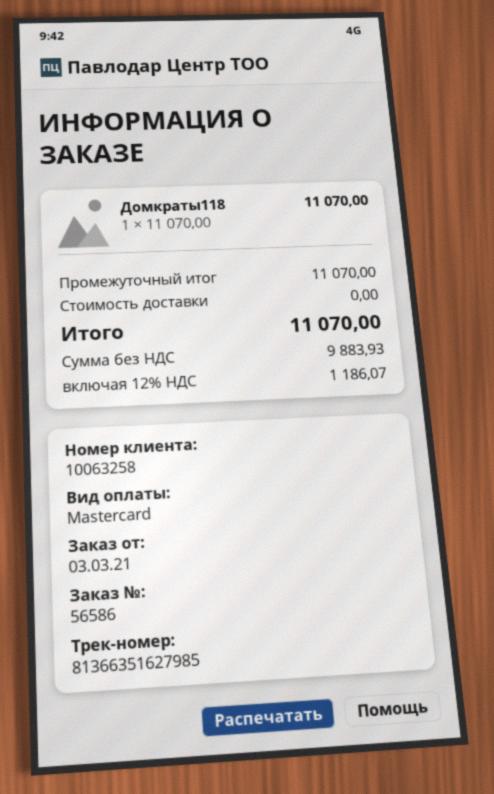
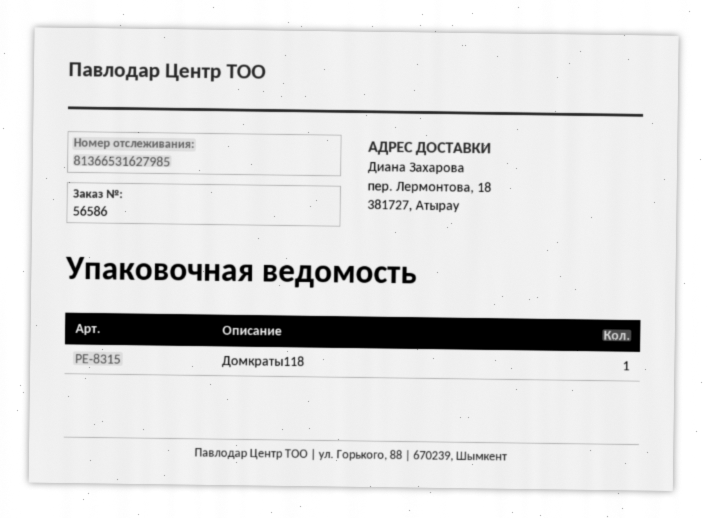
tracking number: 81366351627985 -> 81366531627985

